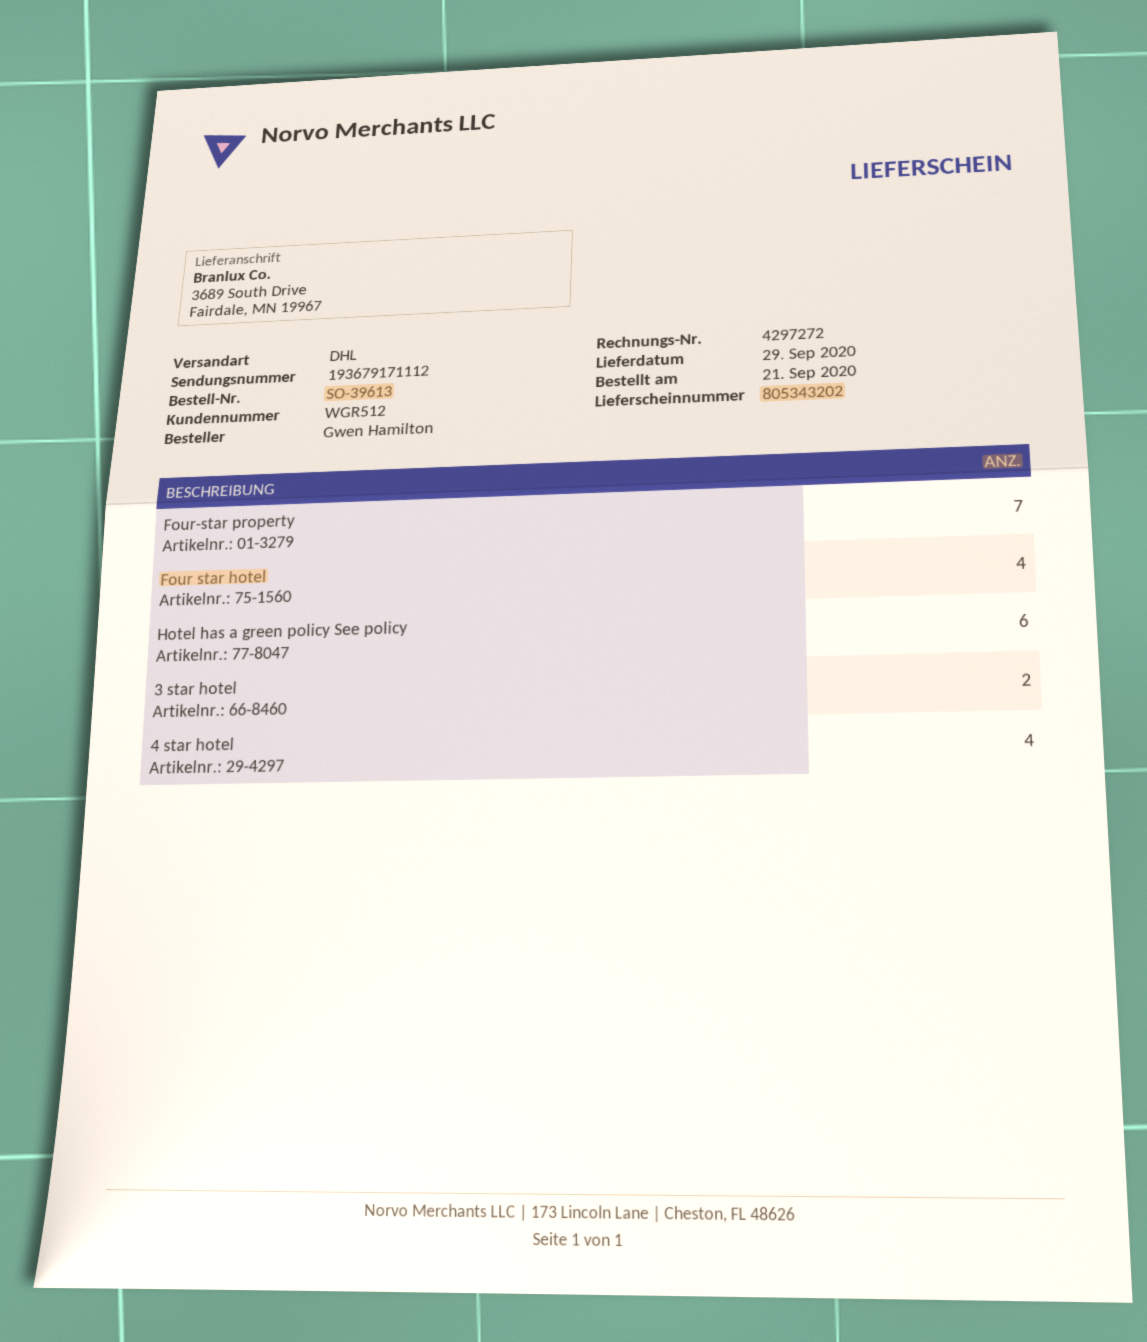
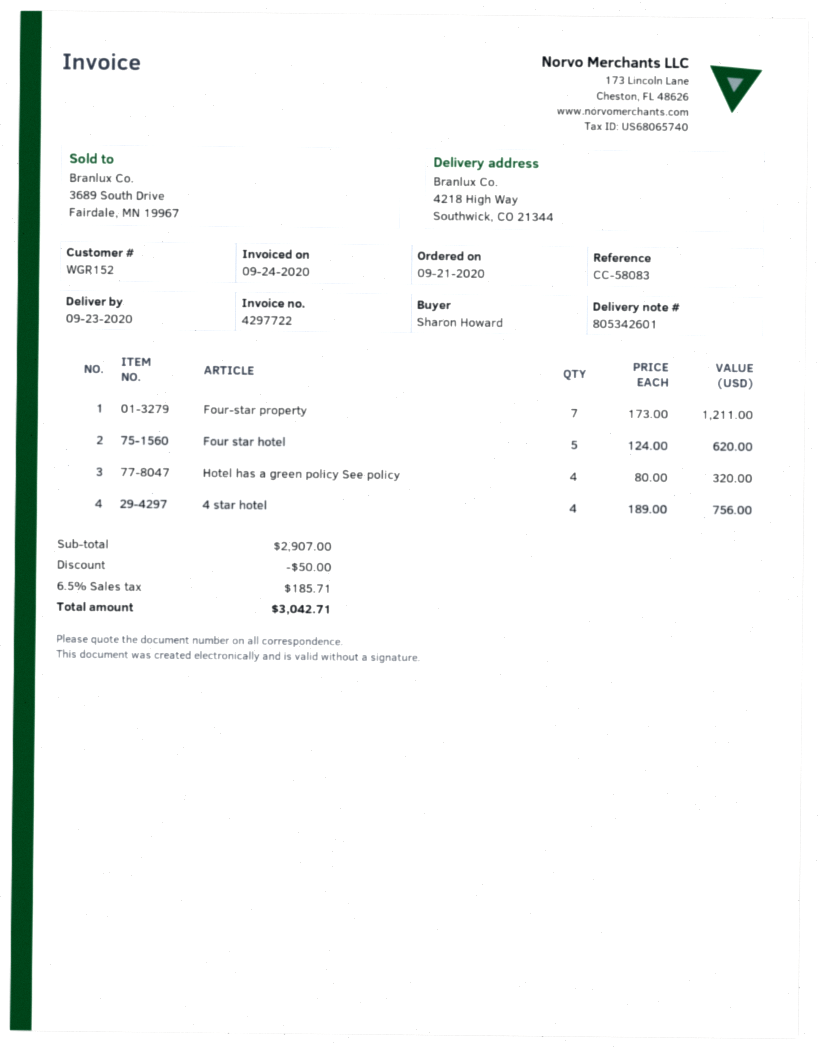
delivery note number: 805343202 -> 805342601
delivery date: 2020-09-29 -> 2020-09-23
invoice number: 4297272 -> 4297722
customer number: WGR512 -> WGR152
ordered by: Gwen Hamilton -> Sharon Howard
ship to: 3689 South Drive, Fairdale, MN 19967 -> 4218 High Way, Southwick, CO 21344
Four star hotel: 4 -> 5
Hotel has a green policy See policy: 6 -> 4
3 star hotel: 2 -> none

